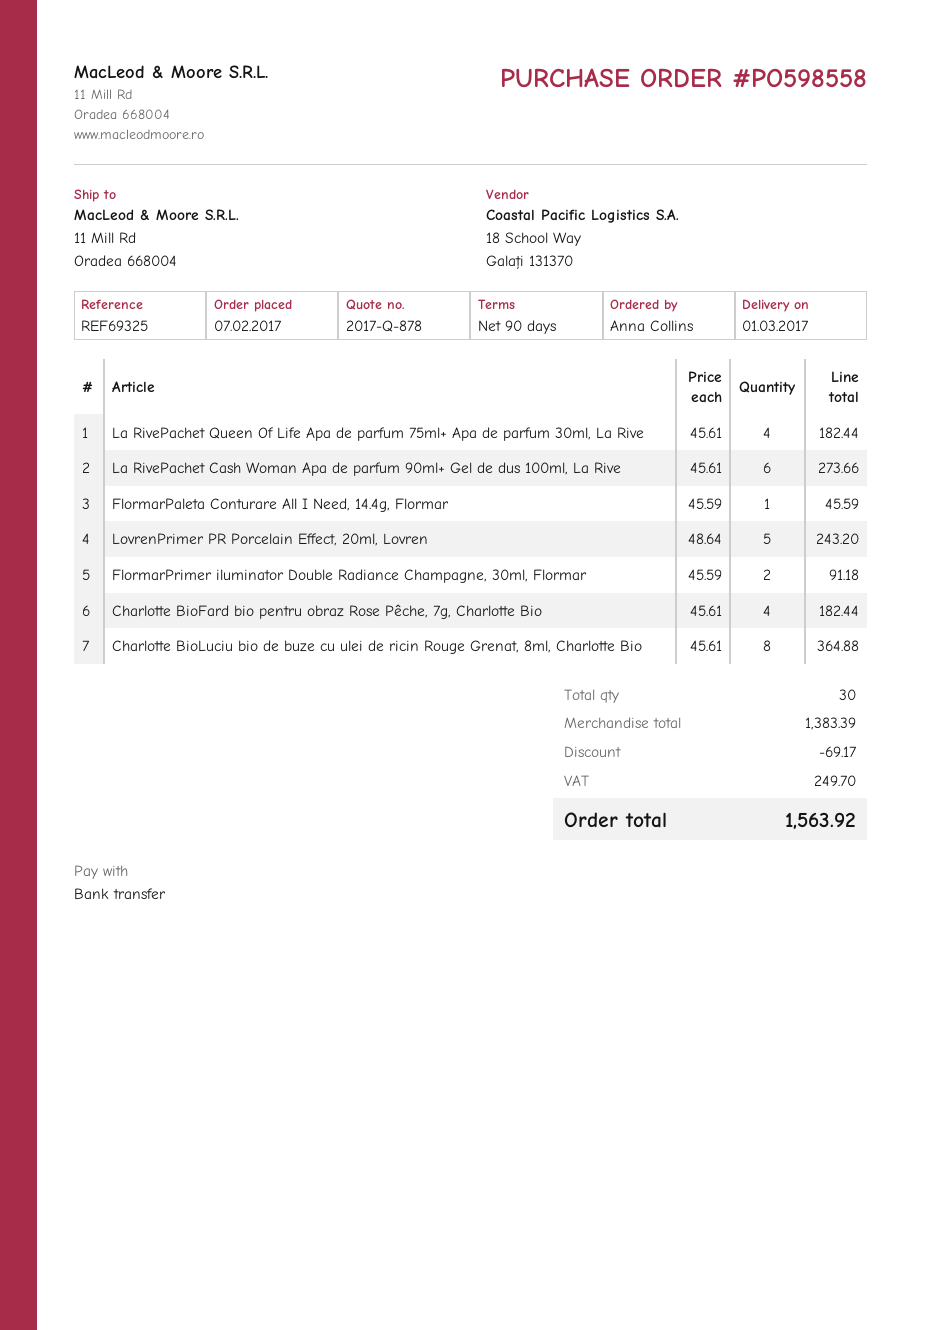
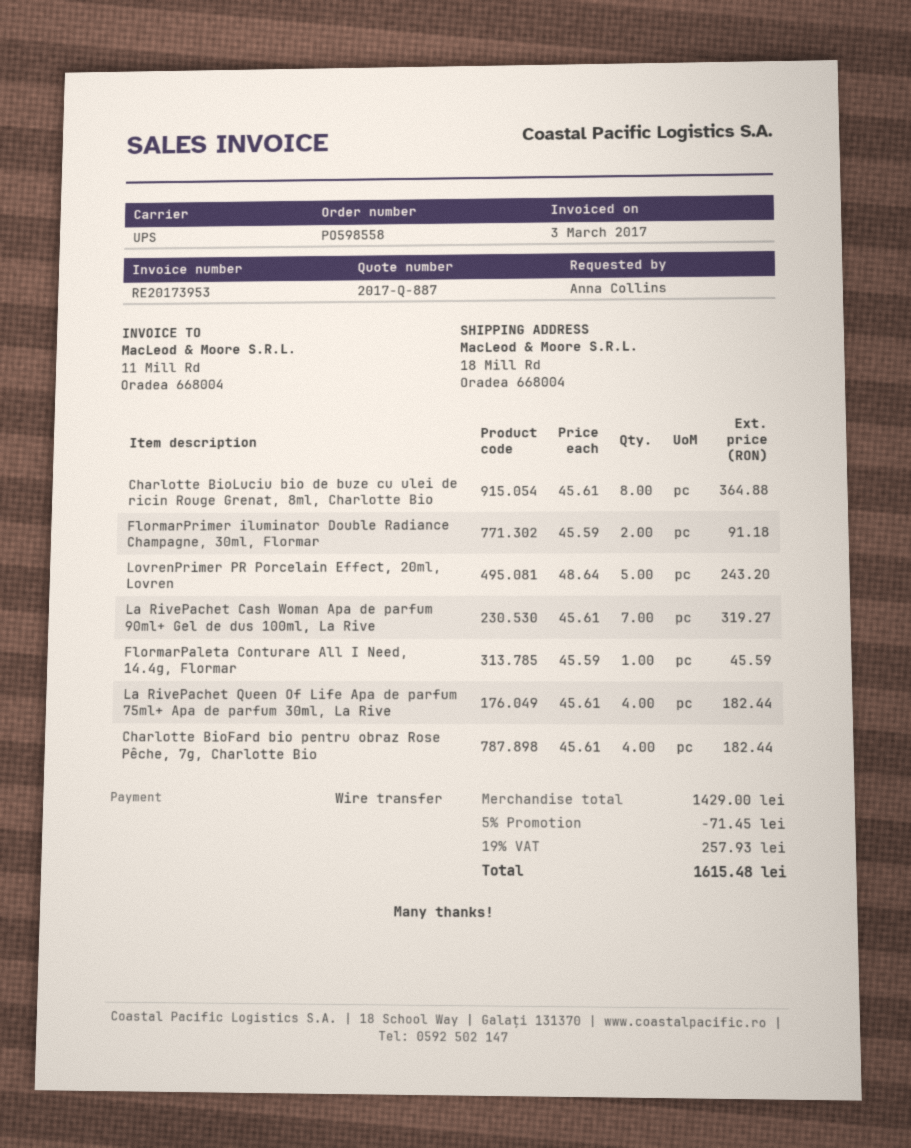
quote number: 2017-Q-878 -> 2017-Q-887
ship to: 11 Mill Rd, Oradea 668004 -> 18 Mill Rd, Oradea 668004
La RivePachet Cash Woman Apa de parfum 90ml+ Gel de dus 100ml, La Rive: 6 x 45.61 = 273.66 -> 7 x 45.61 = 319.27
subtotal: 1383.39 -> 1429.00
discount: 69.17 -> 71.45
tax: 249.70 -> 257.93
total: 1563.92 -> 1615.48

